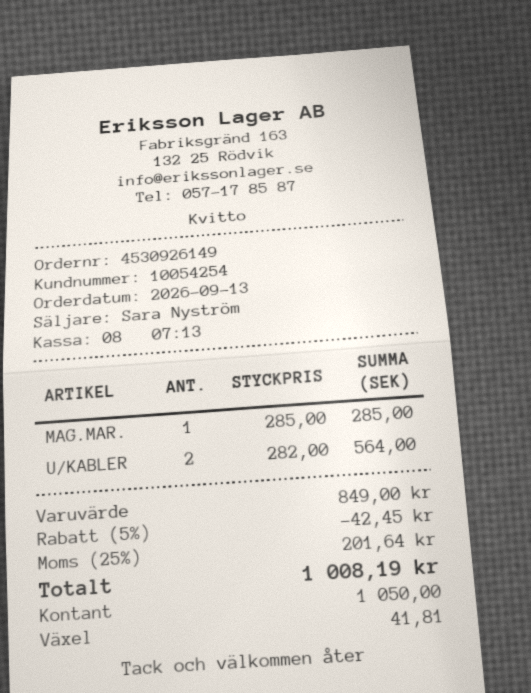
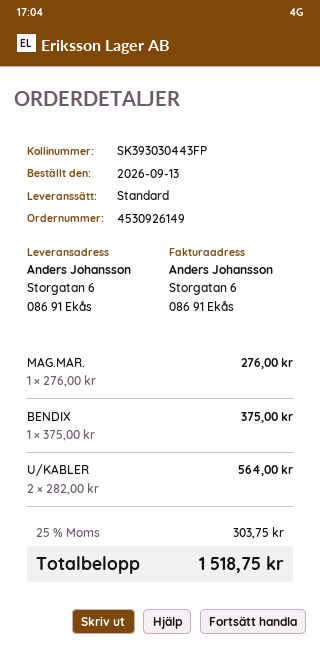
MAG.MAR.: 1 x 285.00 = 285.00 -> 1 x 276.00 = 276.00
BENDIX: none -> 1 x 375.00 = 375.00
discount: 5% = 42.45 -> none
tax: 25% = 201.64 -> 25% = 303.75
total: 1008.19 -> 1518.75

